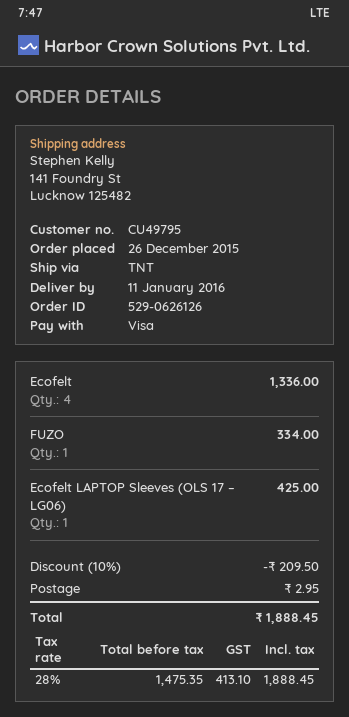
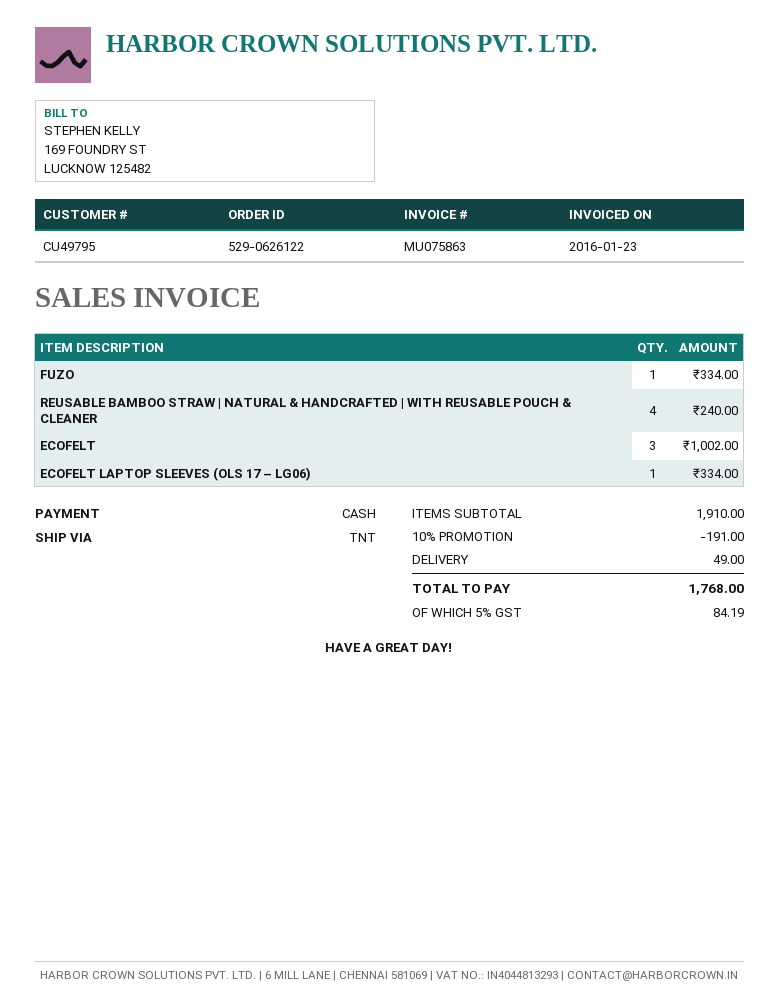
order number: 529-0626126 -> 529-0626122
payment method: Visa -> cash
Ecofelt: 4 for 1336.00 -> 3 for 1002.00
Ecofelt LAPTOP Sleeves (OLS 17 – LG06): 1 for 425.00 -> 1 for 334.00
REUSABLE BAMBOO STRAW | NATURAL & HANDCRAFTED | WITH REUSABLE POUCH & CLEANER: none -> 4 for 240.00
discount: 10% = 209.50 -> 10% = 191.00
shipping: 2.95 -> 49.00
tax: 28% = 413.10 -> 5% = 84.19
total: 1888.45 -> 1768.00

